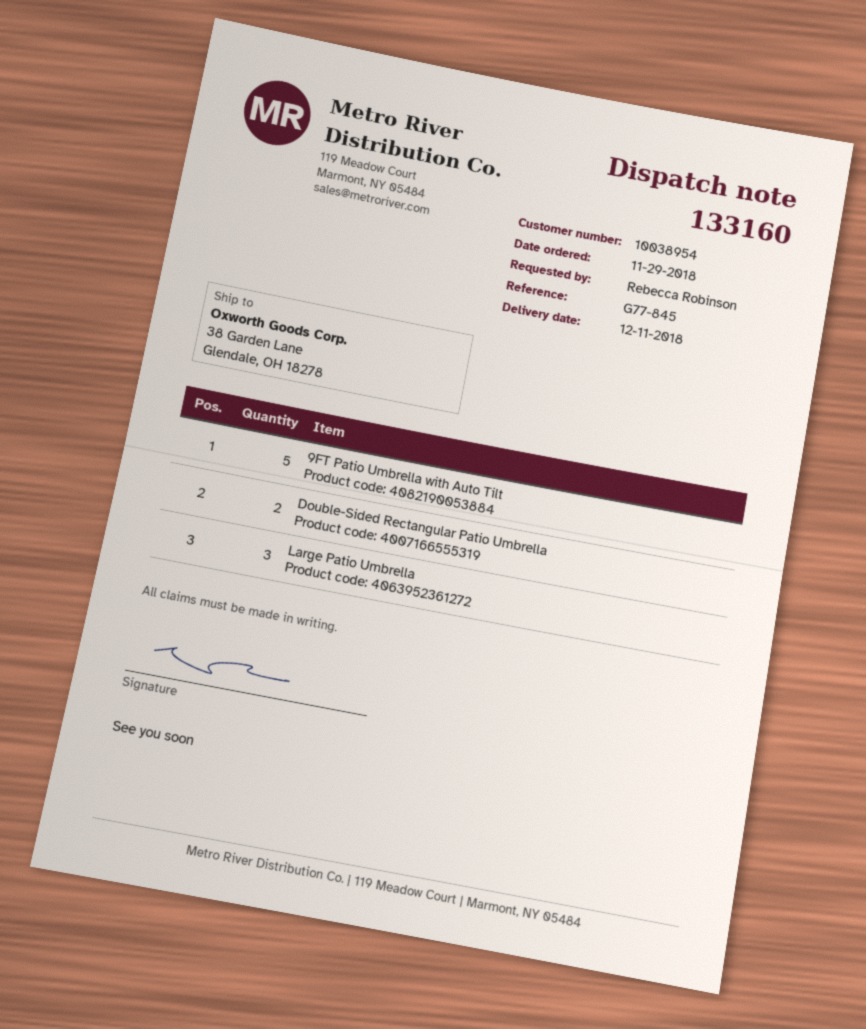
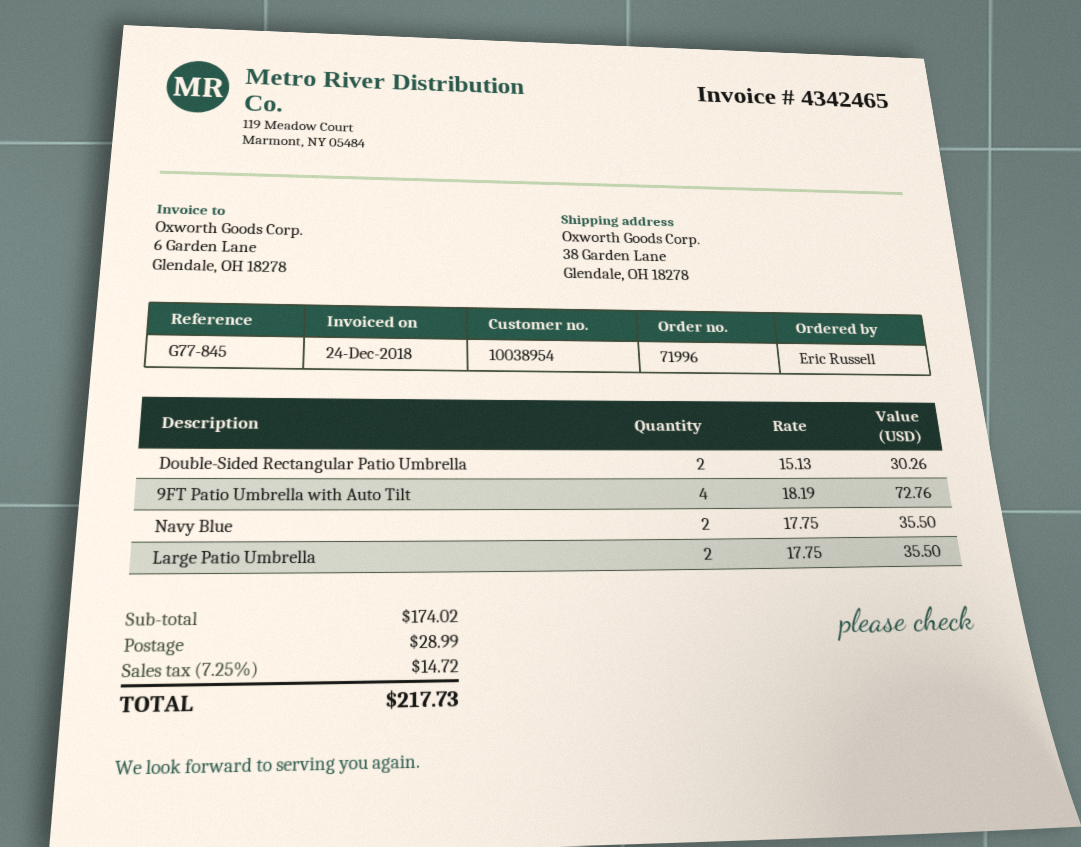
ordered by: Rebecca Robinson -> Eric Russell
9FT Patio Umbrella with Auto Tilt: 5 -> 4
Large Patio Umbrella: 3 -> 2
Navy Blue: none -> 2

